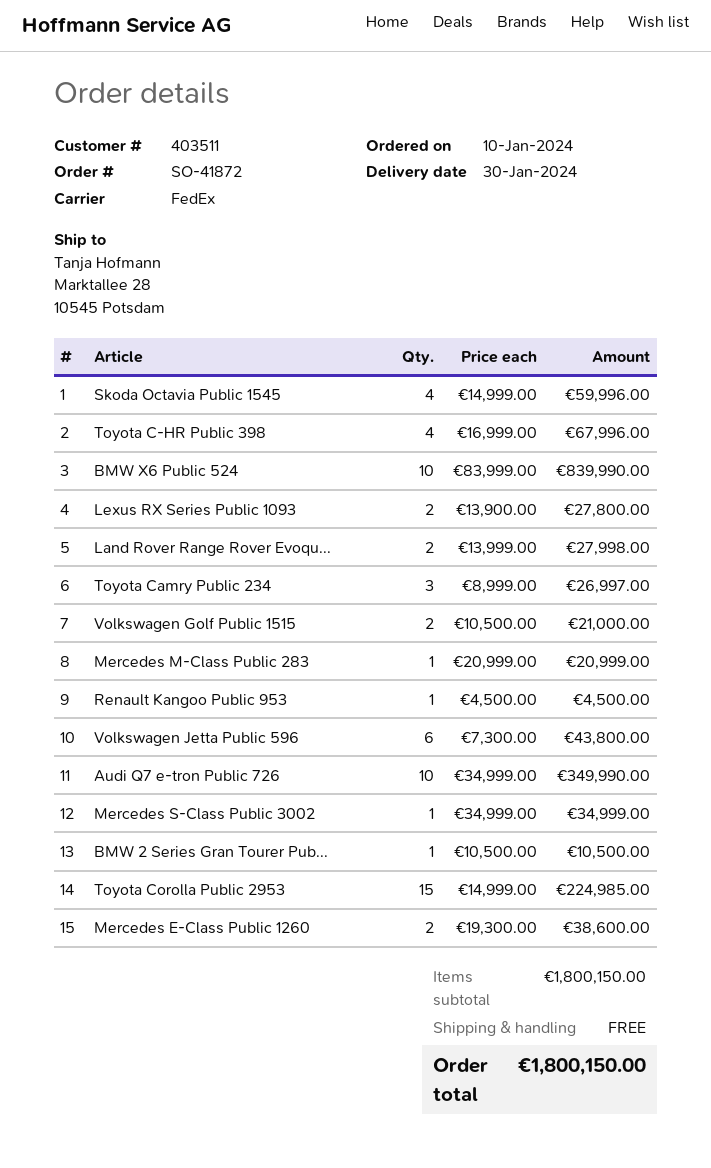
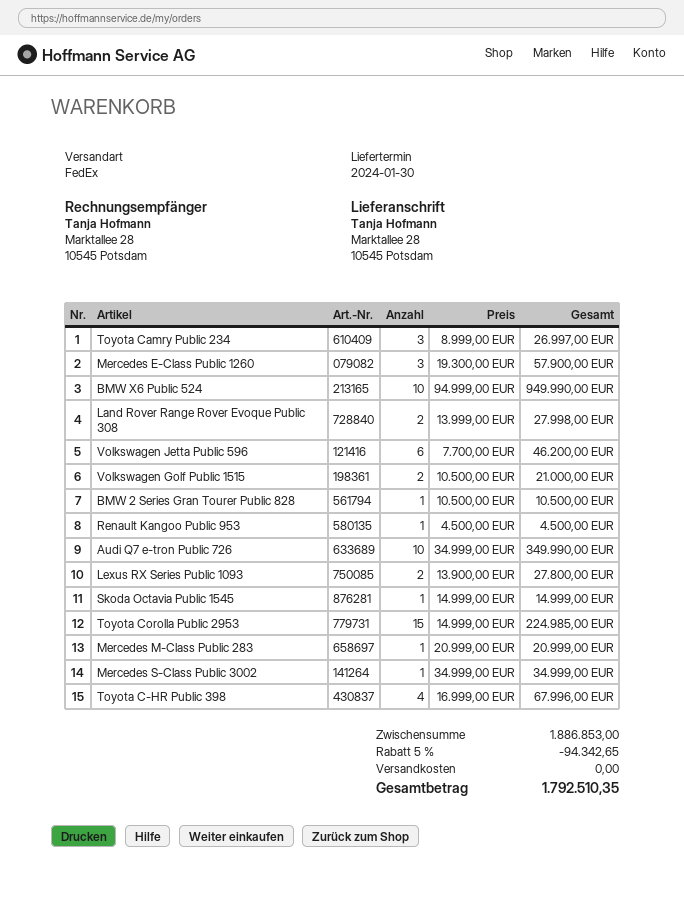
Skoda Octavia Public 1545: 4 x 14999.00 = 59996.00 -> 1 x 14999.00 = 14999.00
BMW X6 Public 524: 10 x 83999.00 = 839990.00 -> 10 x 94999.00 = 949990.00
Volkswagen Jetta Public 596: 6 x 7300.00 = 43800.00 -> 6 x 7700.00 = 46200.00
Mercedes E-Class Public 1260: 2 x 19300.00 = 38600.00 -> 3 x 19300.00 = 57900.00
subtotal: 1800150.00 -> 1886853.00
discount: none -> 5% = 94342.65
total: 1800150.00 -> 1792510.35

